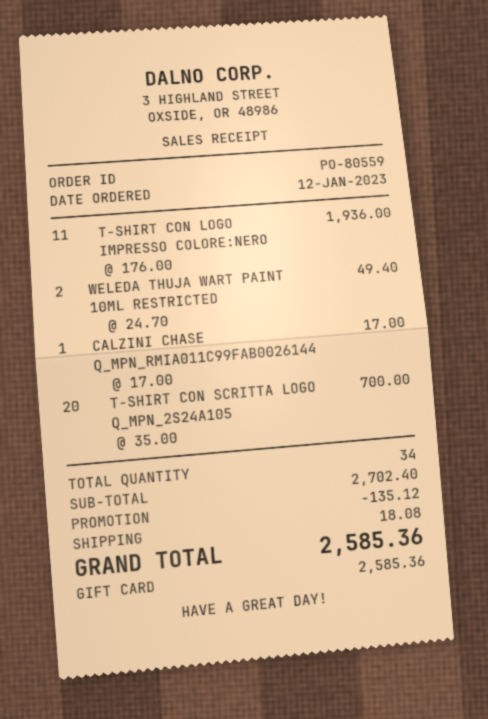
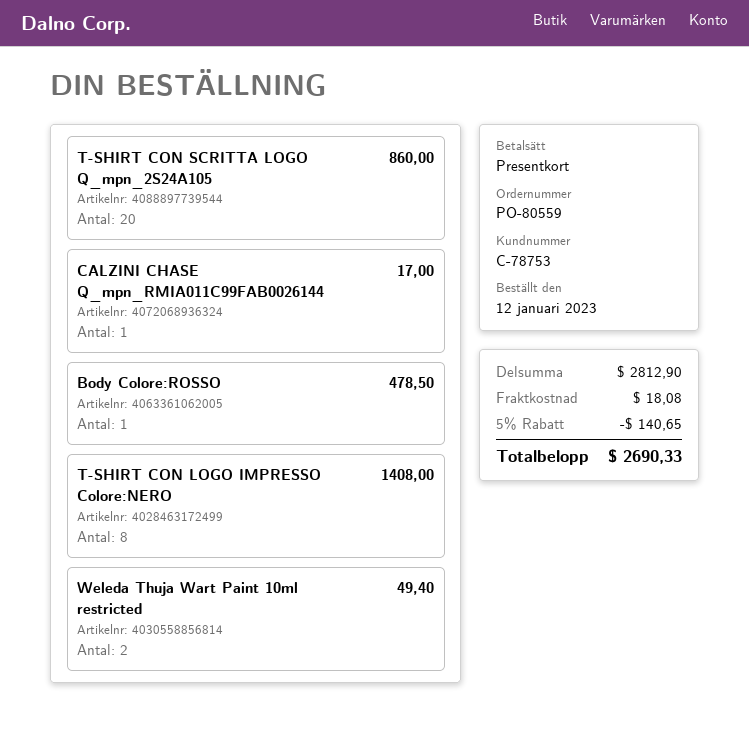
T-SHIRT CON LOGO IMPRESSO COLORE:NERO: 11 for 1936.00 -> 8 for 1408.00
T-SHIRT CON SCRITTA LOGO Q_MPN_2S24A105: 20 for 700.00 -> 20 for 860.00
Body Colore:ROSSO: none -> 1 for 478.50
subtotal: 2702.40 -> 2812.90
discount: 135.12 -> 140.65
total: 2585.36 -> 2690.33

